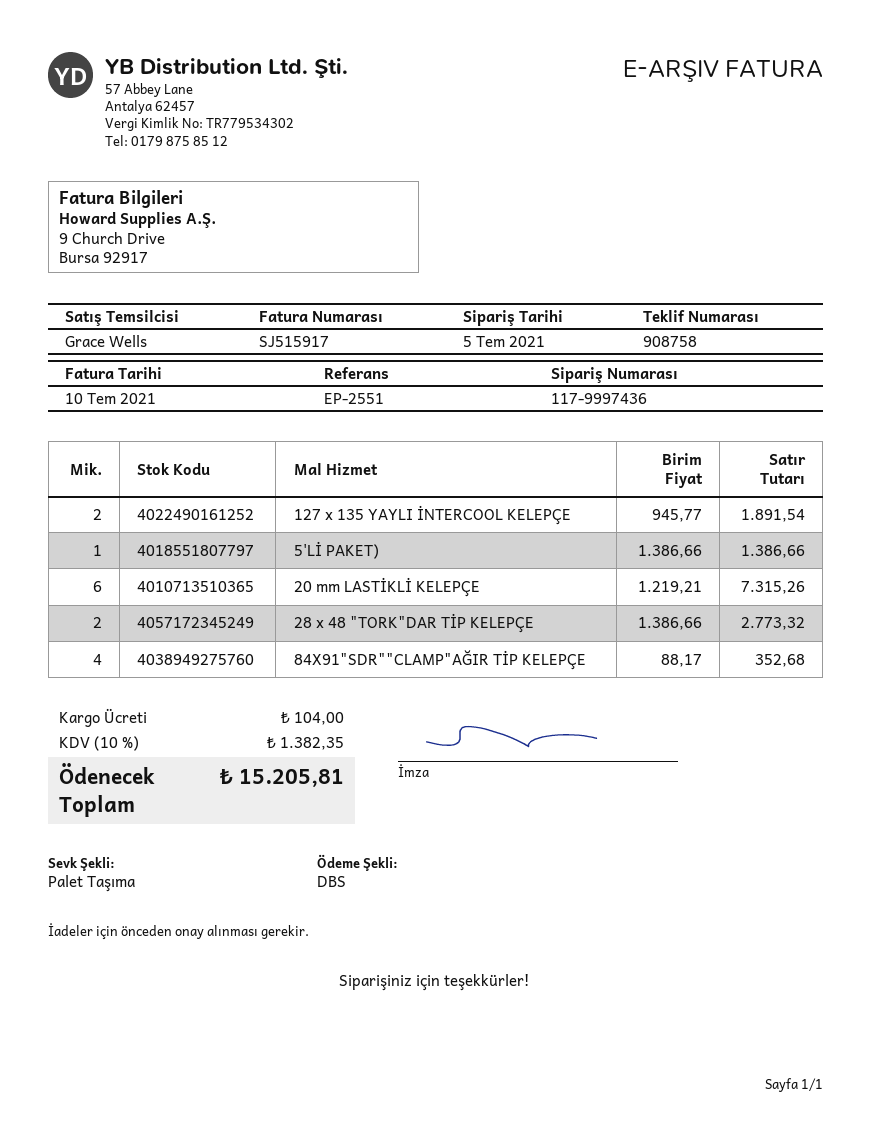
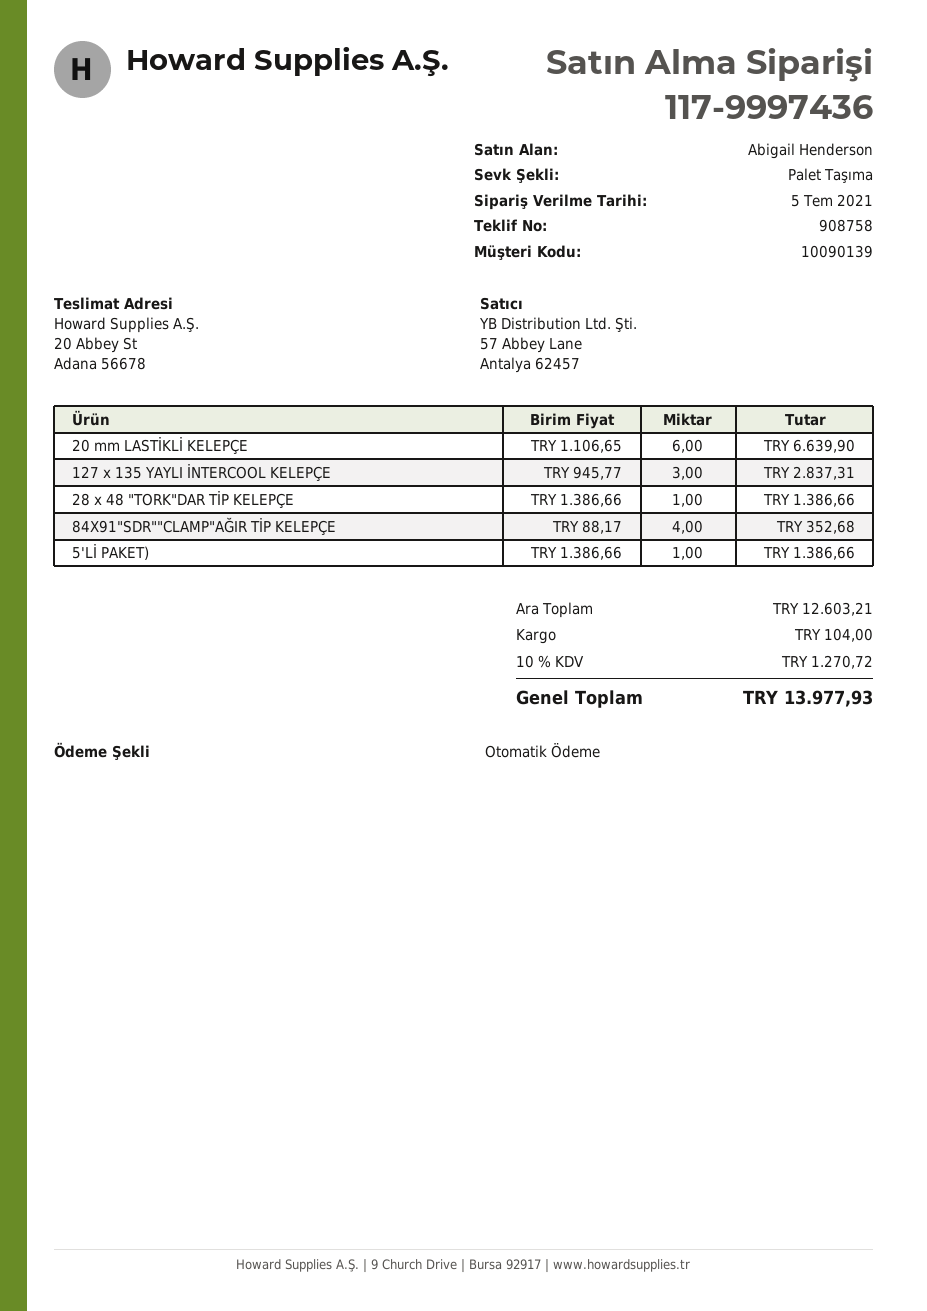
127 x 135 YAYLI İNTERCOOL KELEPÇE: 2 x 945.77 = 1891.54 -> 3 x 945.77 = 2837.31
20 mm LASTİKLİ KELEPÇE: 6 x 1219.21 = 7315.26 -> 6 x 1106.65 = 6639.90
28 x 48 "TORK"DAR TİP KELEPÇE: 2 x 1386.66 = 2773.32 -> 1 x 1386.66 = 1386.66
tax: 10% = 1382.35 -> 10% = 1270.72
total: 15205.81 -> 13977.93

